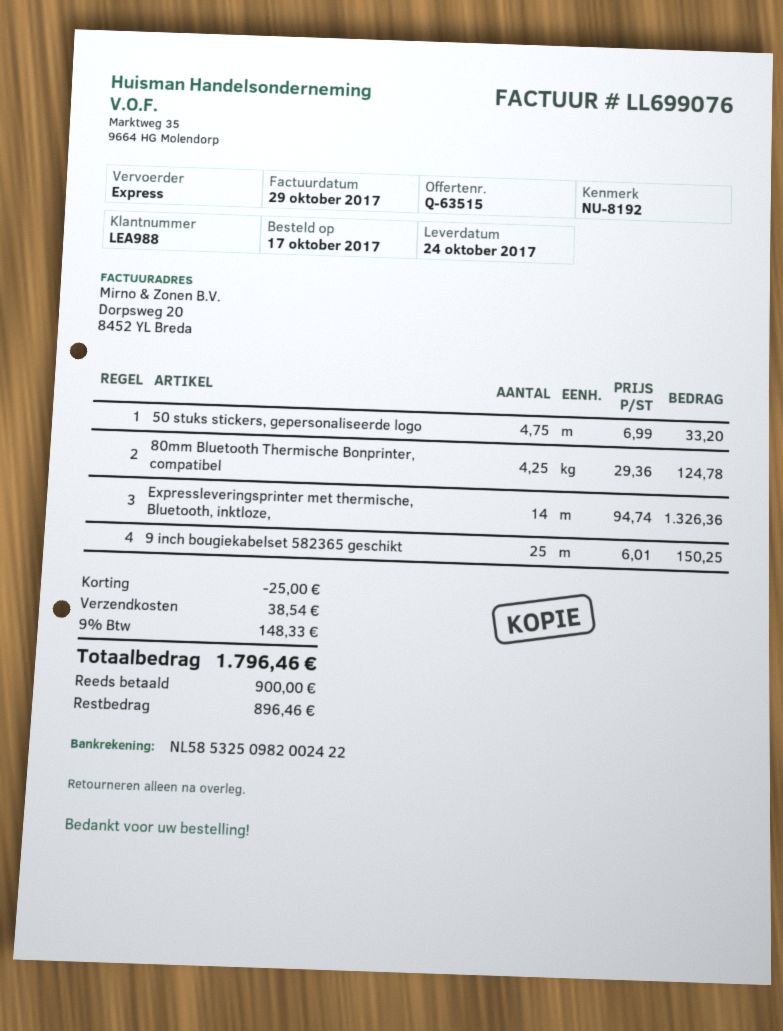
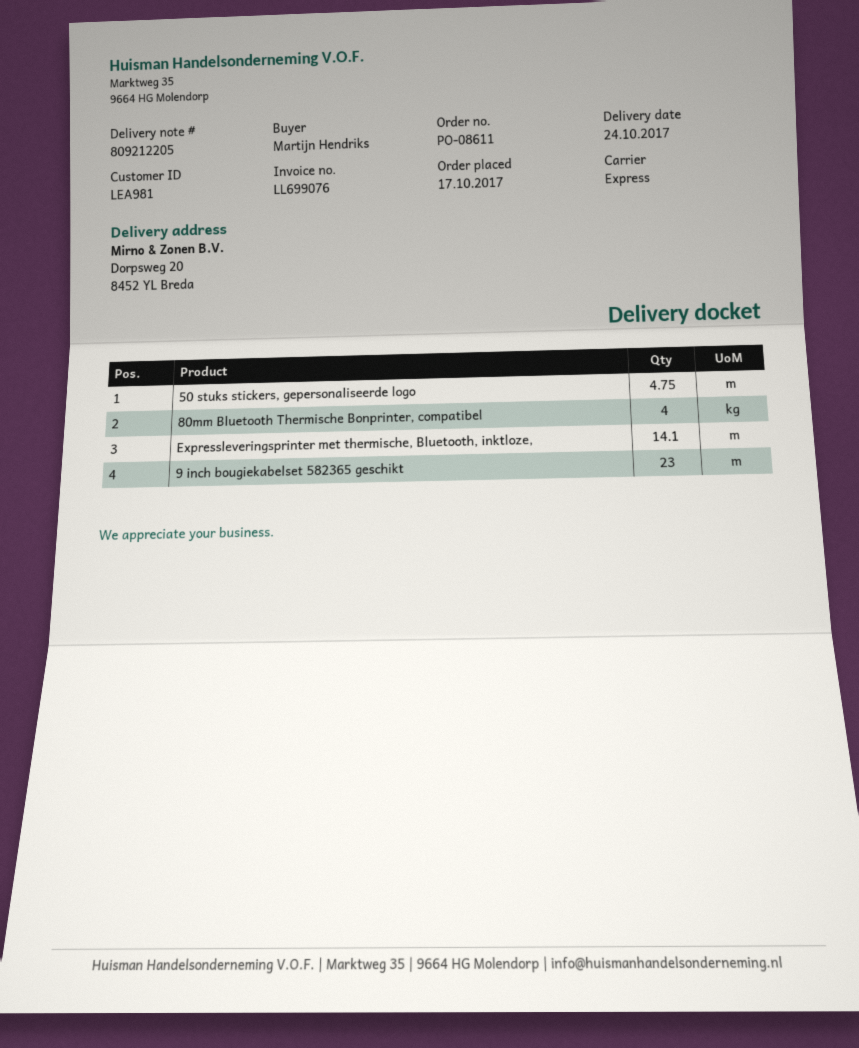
customer number: LEA988 -> LEA981
80mm Bluetooth Thermische Bonprinter, compatibel: 4.25 -> 4
Expressleveringsprinter met thermische, Bluetooth, inktloze,: 14 -> 14.1
9 inch bougiekabelset 582365 geschikt: 25 -> 23

